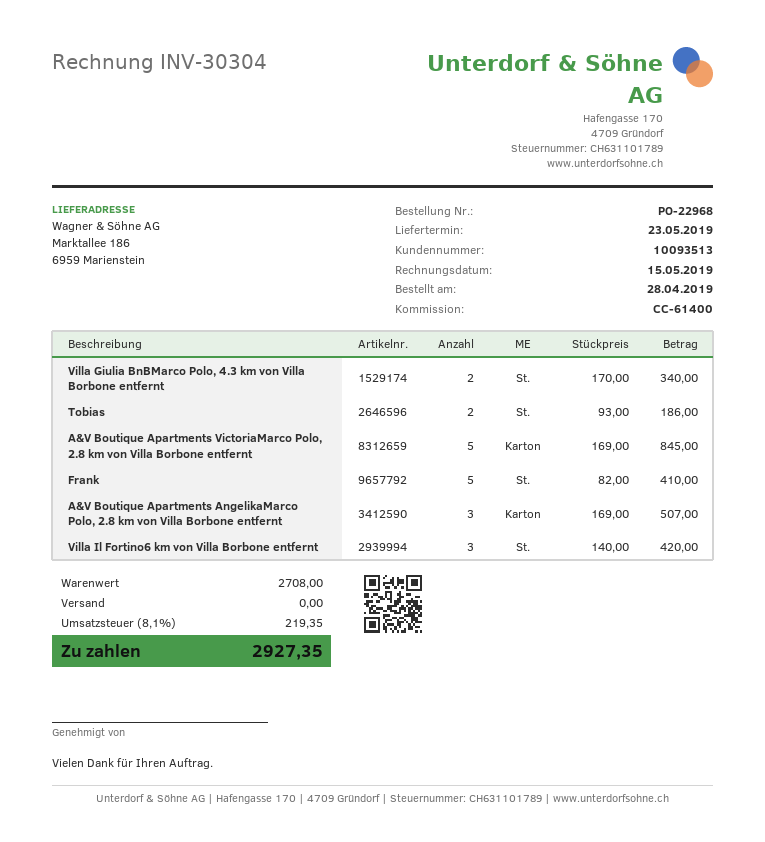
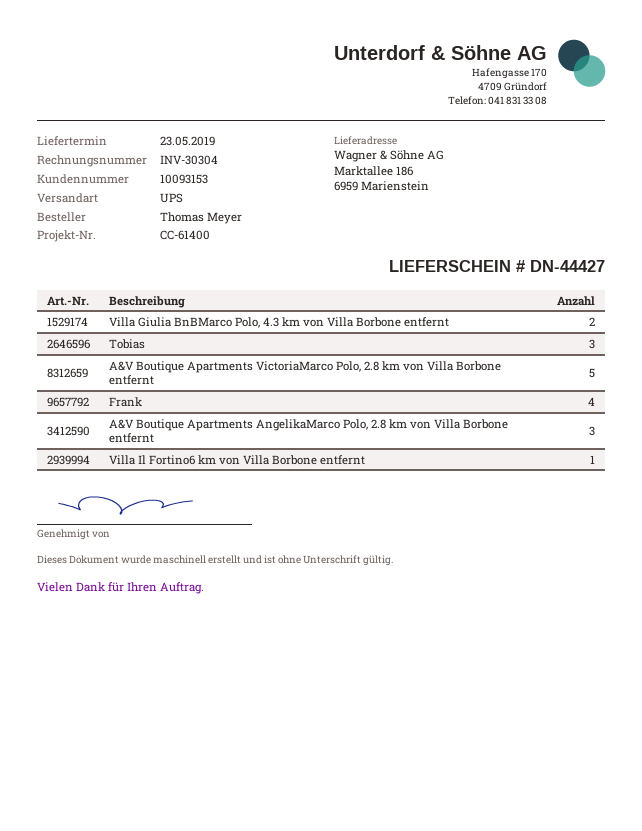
customer number: 10093513 -> 10093153
Tobias: 2 -> 3
Frank: 5 -> 4
Villa Il Fortino6 km von Villa Borbone entfernt: 3 -> 1

